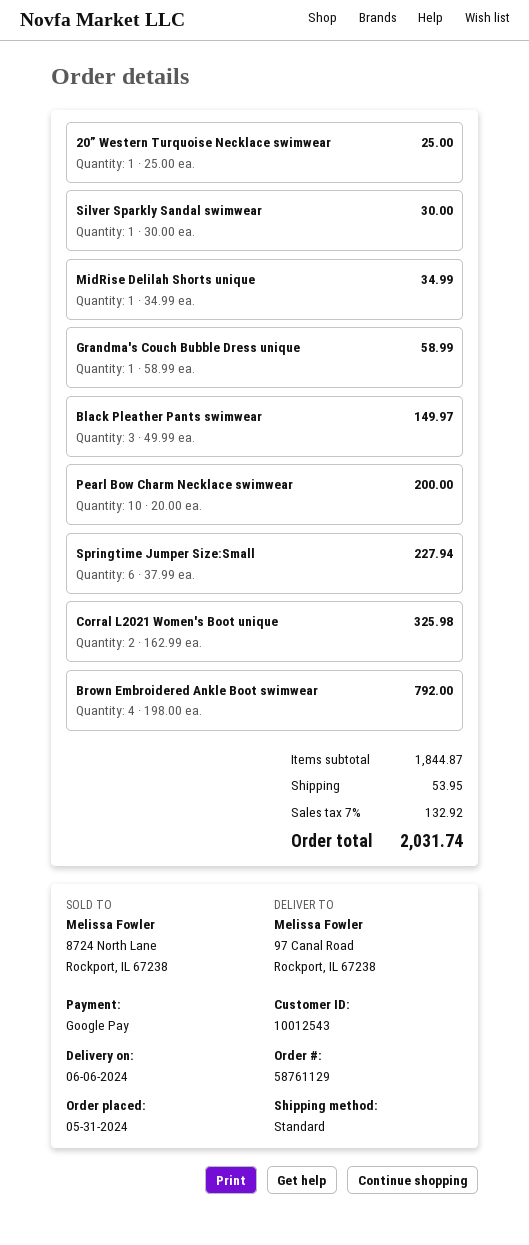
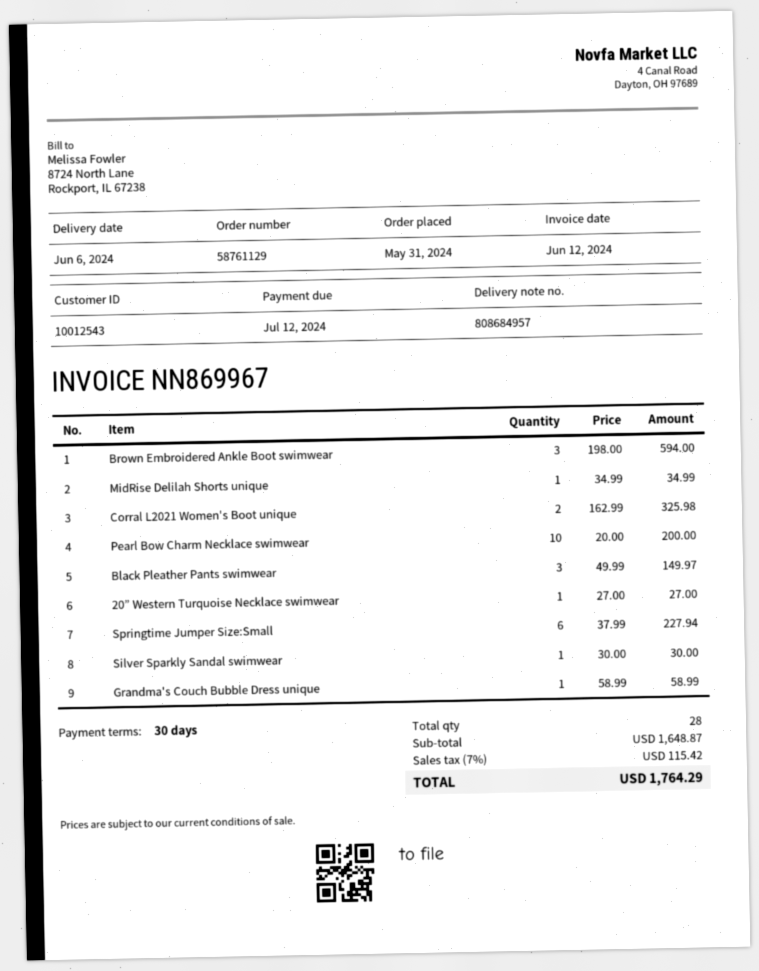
20” Western Turquoise Necklace swimwear: 1 x 25.00 = 25.00 -> 1 x 27.00 = 27.00
Brown Embroidered Ankle Boot swimwear: 4 x 198.00 = 792.00 -> 3 x 198.00 = 594.00
subtotal: 1844.87 -> 1648.87
shipping: 53.95 -> none
tax: 7% = 132.92 -> 7% = 115.42
total: 2031.74 -> 1764.29

